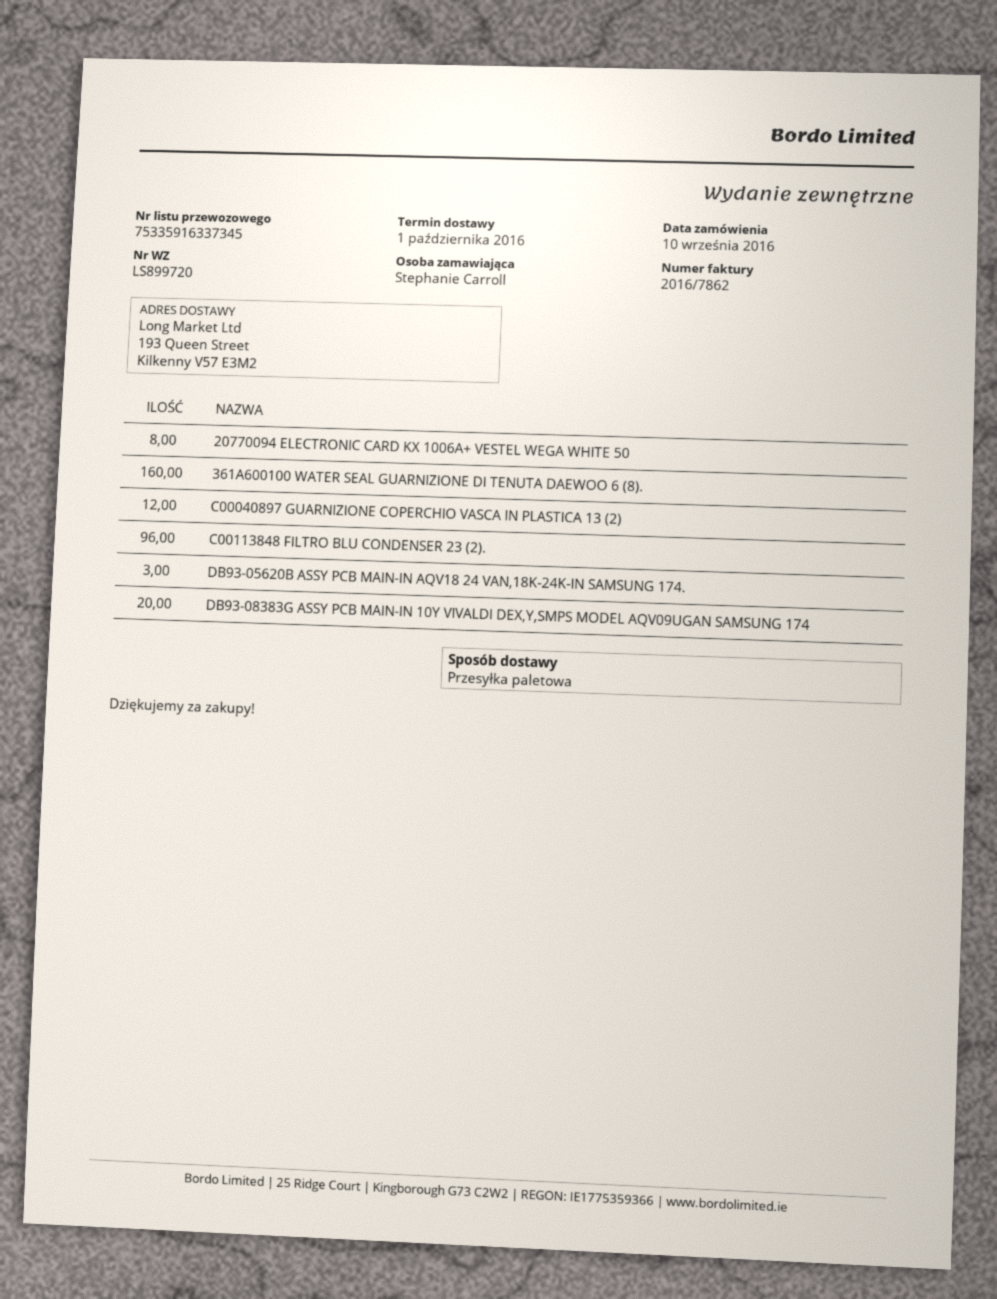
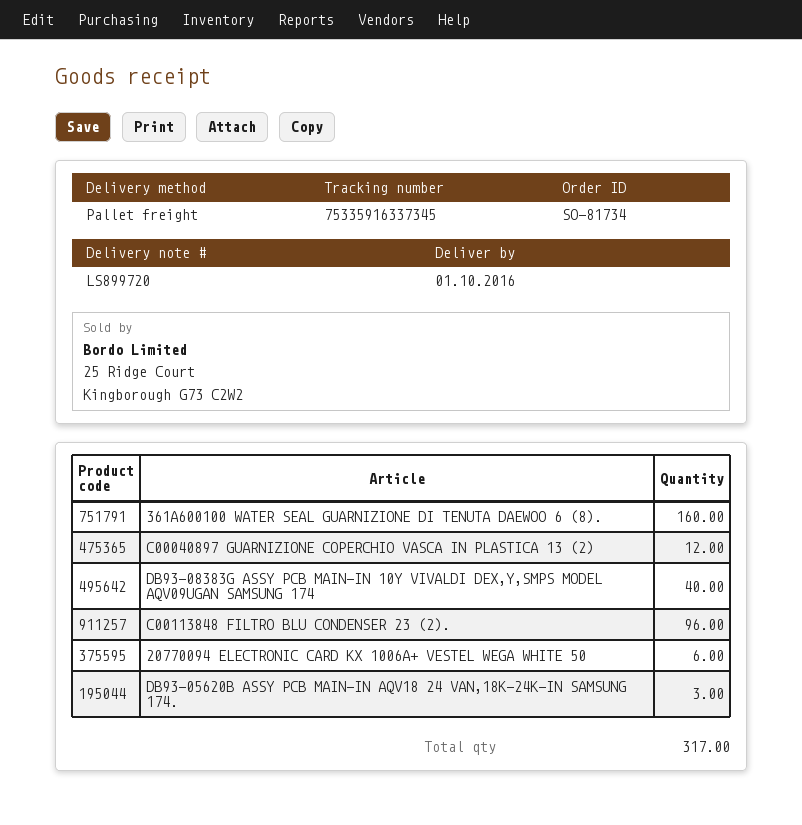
20770094 ELECTRONIC CARD KX 1006A+ VESTEL WEGA WHITE 50: 8 -> 6
DB93-08383G ASSY PCB MAIN-IN 10Y VIVALDI DEX,Y,SMPS MODEL AQV09UGAN SAMSUNG 174: 20 -> 40

